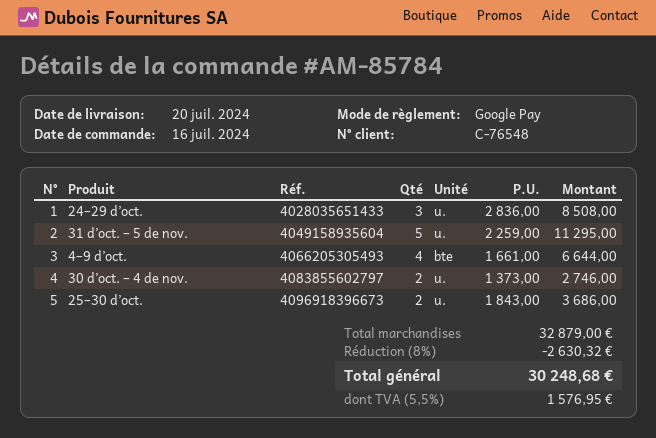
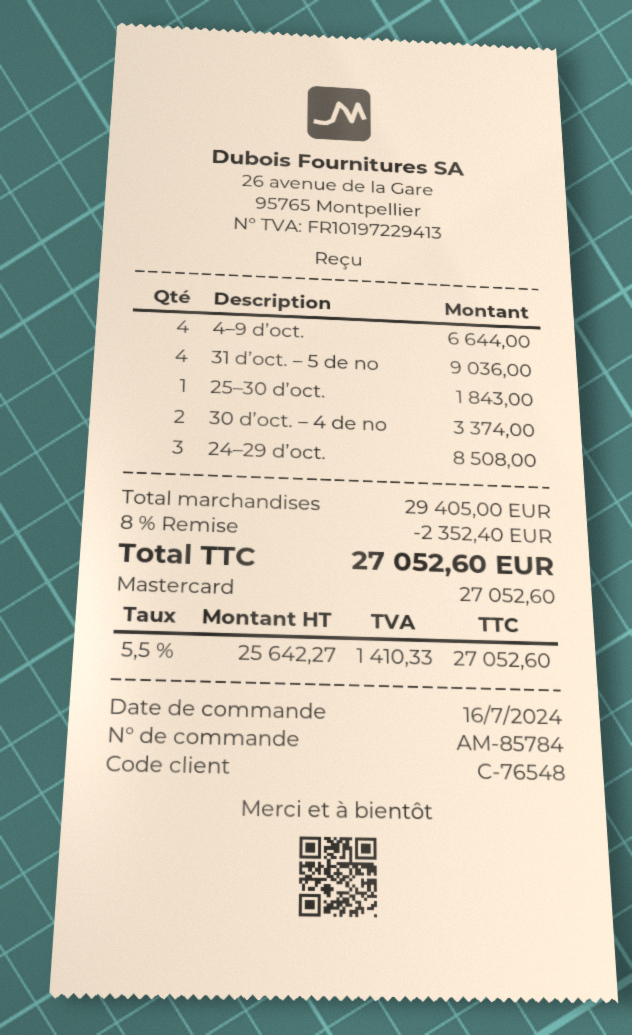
payment method: Google Pay -> Mastercard
31 d’oct. – 5 de nov.: 5 for 11295.00 -> 4 for 9036.00
30 d’oct. – 4 de nov.: 2 for 2746.00 -> 2 for 3374.00
25–30 d’oct.: 2 for 3686.00 -> 1 for 1843.00
subtotal: 32879.00 -> 29405.00
discount: 8% = 2630.32 -> 8% = 2352.40
tax: 5.5% = 1576.95 -> 5.5% = 1410.33
total: 30248.68 -> 27052.60

